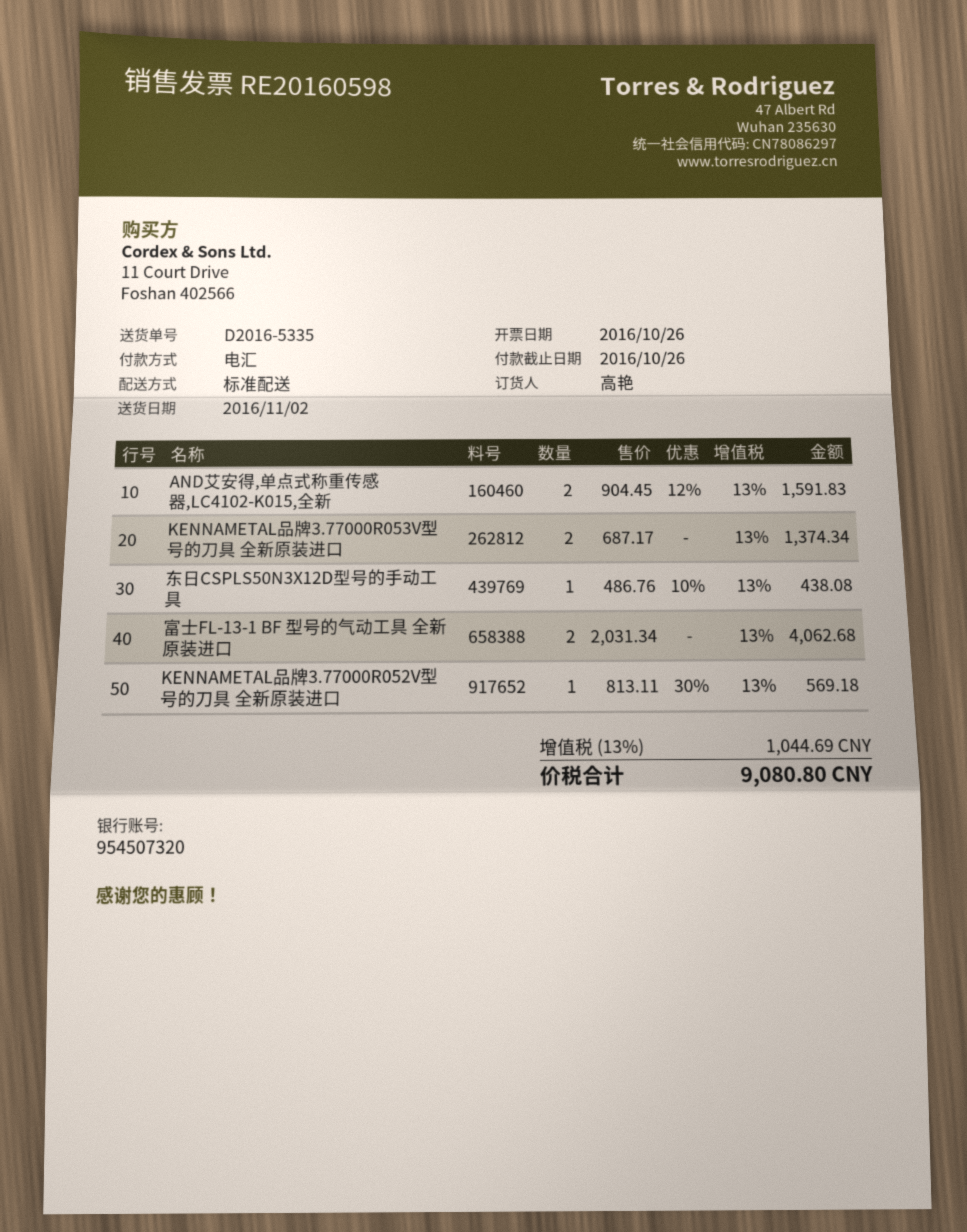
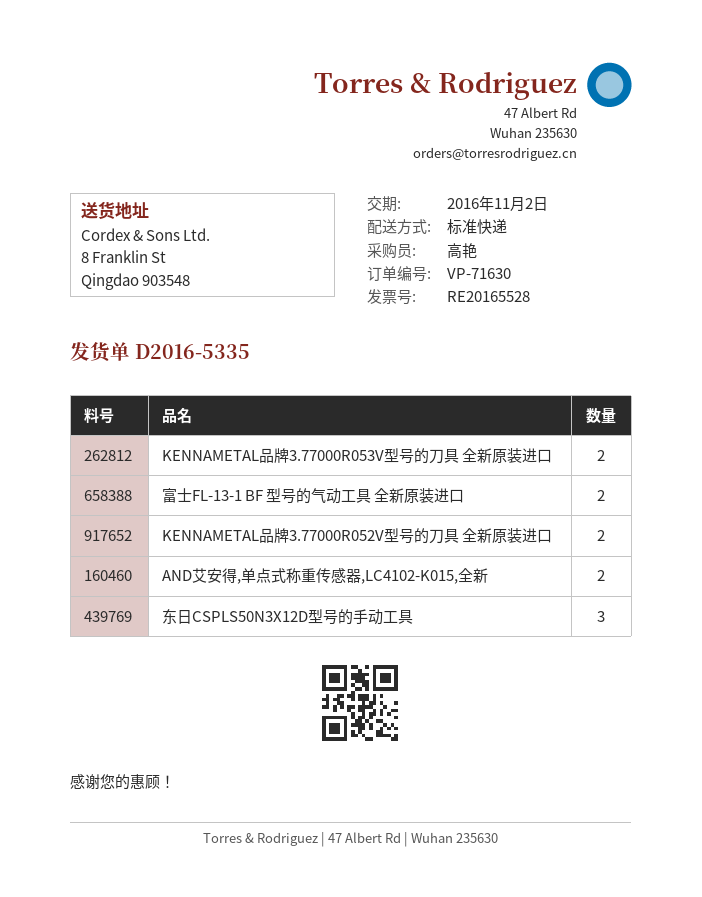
invoice number: RE20160598 -> RE20165528
东日CSPLS50N3X12D型号的手动工具: 1 -> 3
KENNAMETAL品牌3.77000R052V型号的刀具 全新原装进口: 1 -> 2

